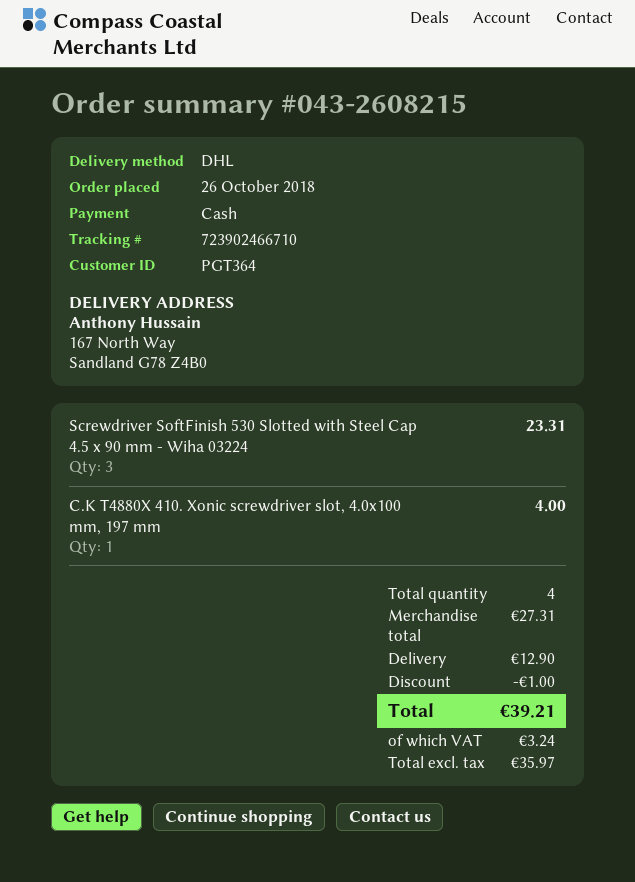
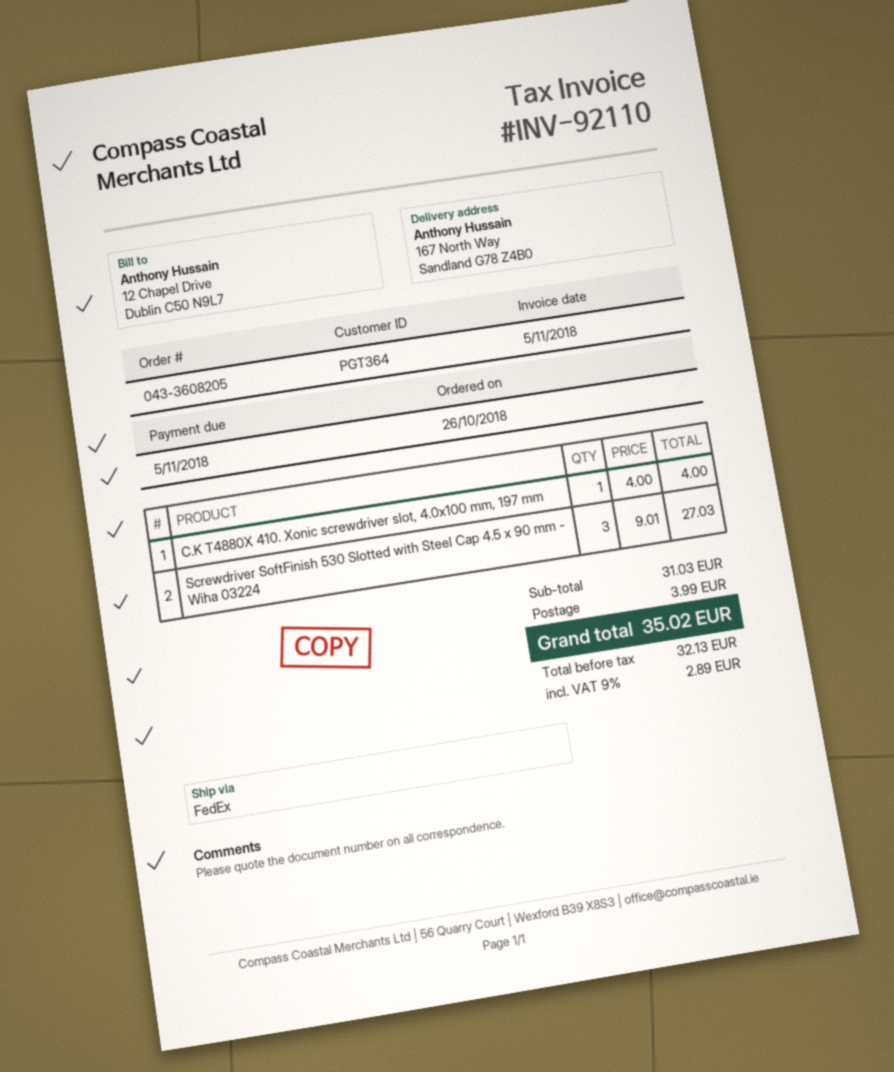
order number: 043-2608215 -> 043-3608205
shipping method: DHL -> FedEx
Screwdriver SoftFinish 530 Slotted with Steel Cap 4.5 x 90 mm - Wiha 03224: 3 for 23.31 -> 3 for 27.03
subtotal: 27.31 -> 31.03
discount: 1.00 -> none
shipping: 12.90 -> 3.99
net: 35.97 -> 32.13
tax: 3.24 -> 2.89
total: 39.21 -> 35.02

